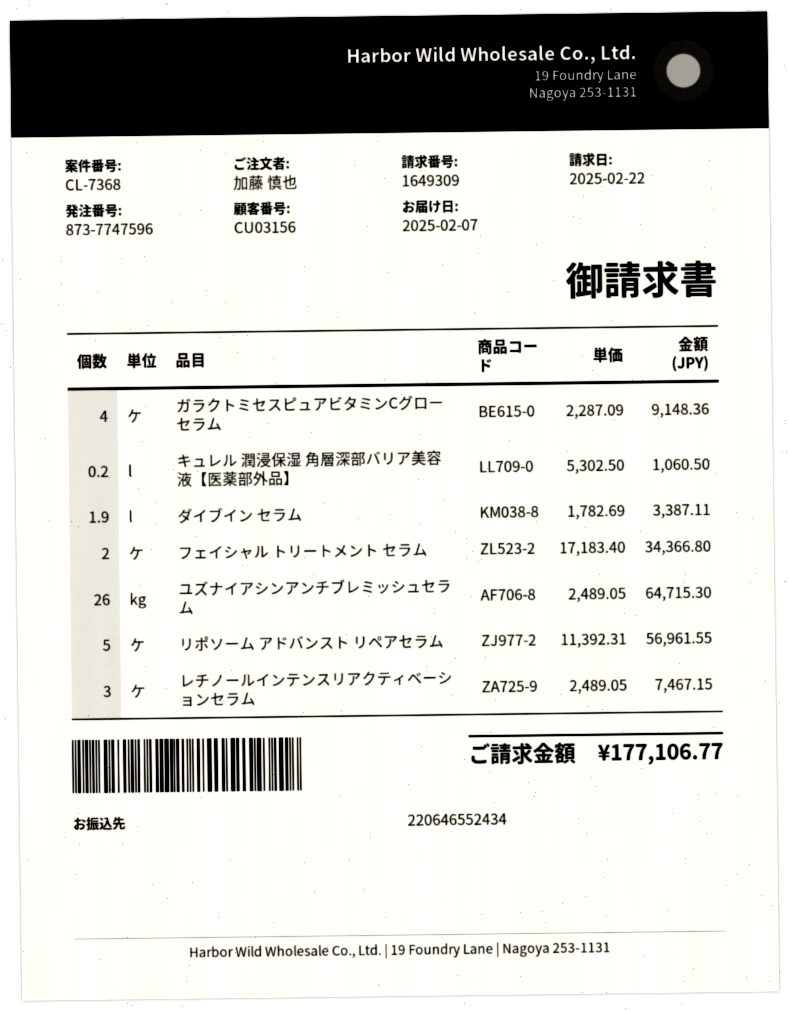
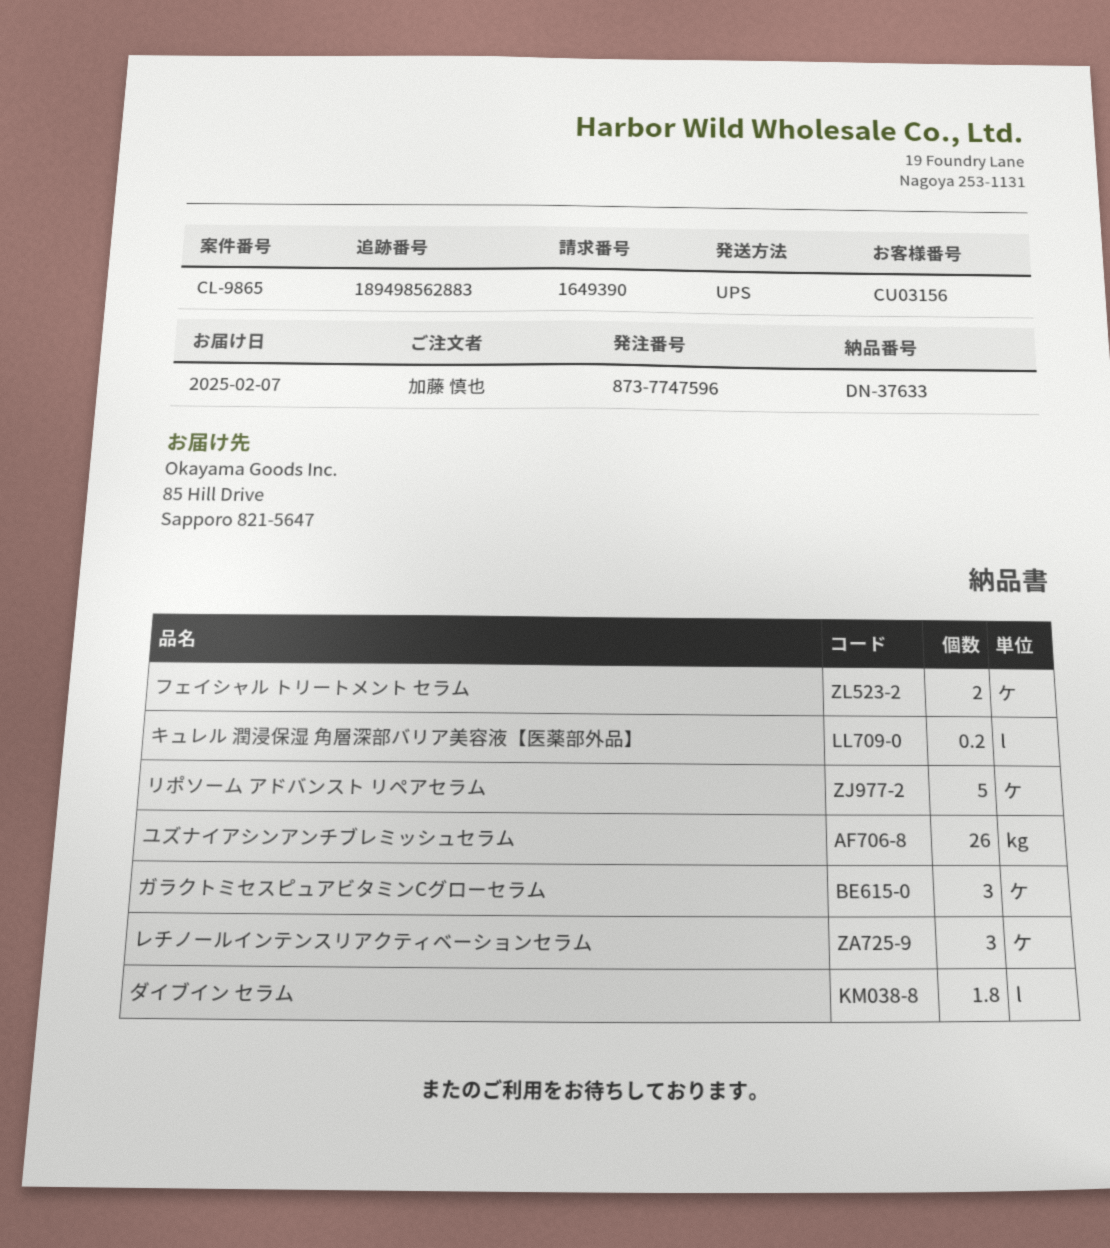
invoice number: 1649309 -> 1649390
reference: CL-7368 -> CL-9865
ガラクトミセスピュアビタミンCグローセラム: 4 -> 3
ダイブイン セラム: 1.9 -> 1.8

